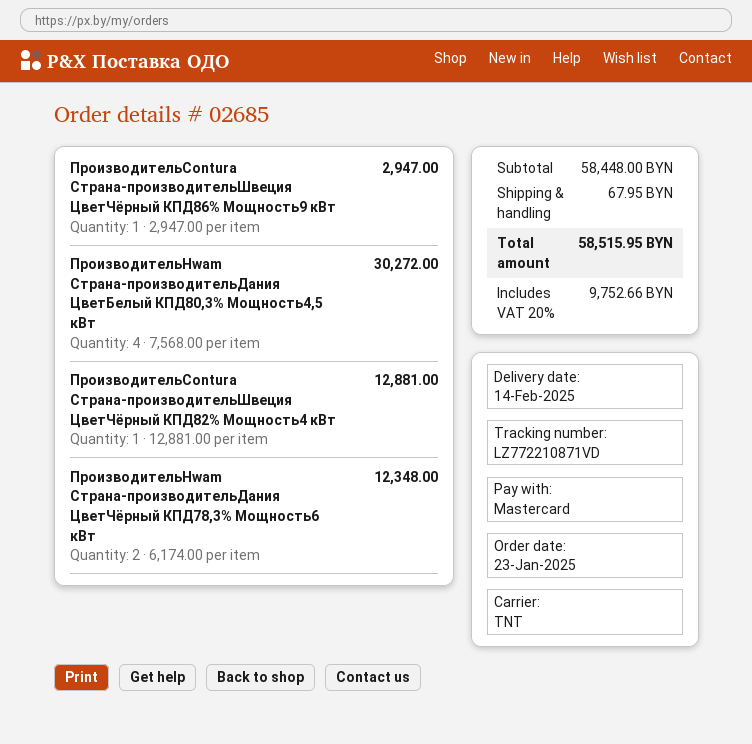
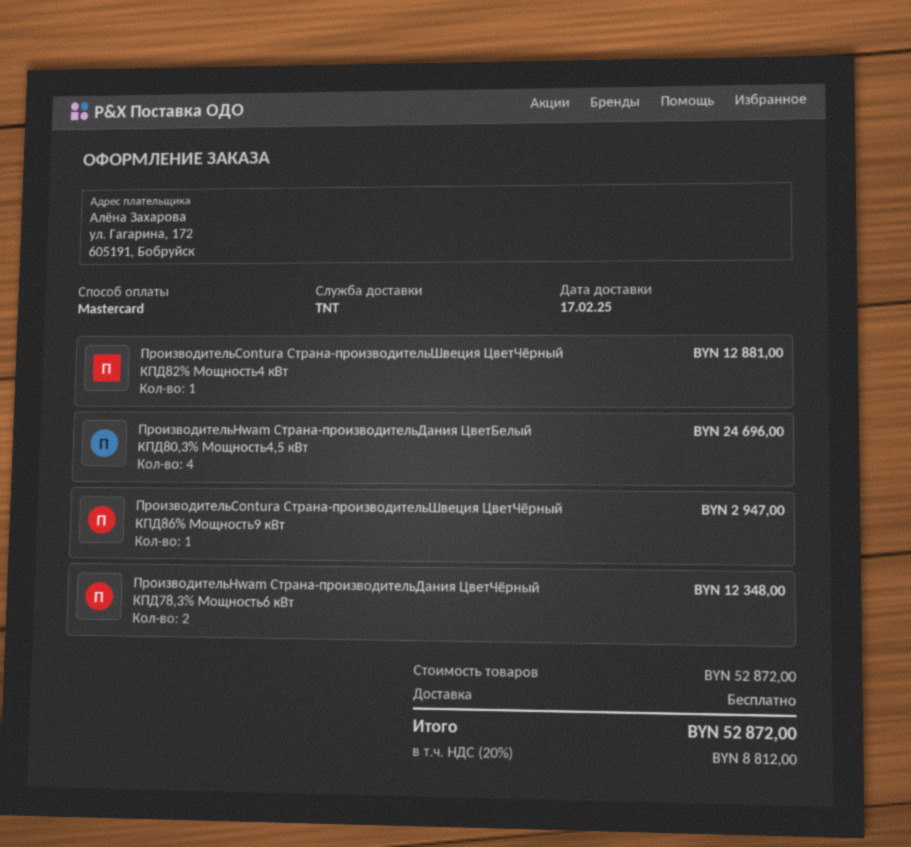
delivery date: 2025-02-14 -> 2025-02-17
ПроизводительHwam Страна-производительДания ЦветБелый КПД80,3% Мощность4,5 кВт: 4 for 30272.00 -> 4 for 24696.00
subtotal: 58448.00 -> 52872.00
shipping: 67.95 -> 0.00
tax: 20% = 9752.66 -> 20% = 8812.00
total: 58515.95 -> 52872.00

